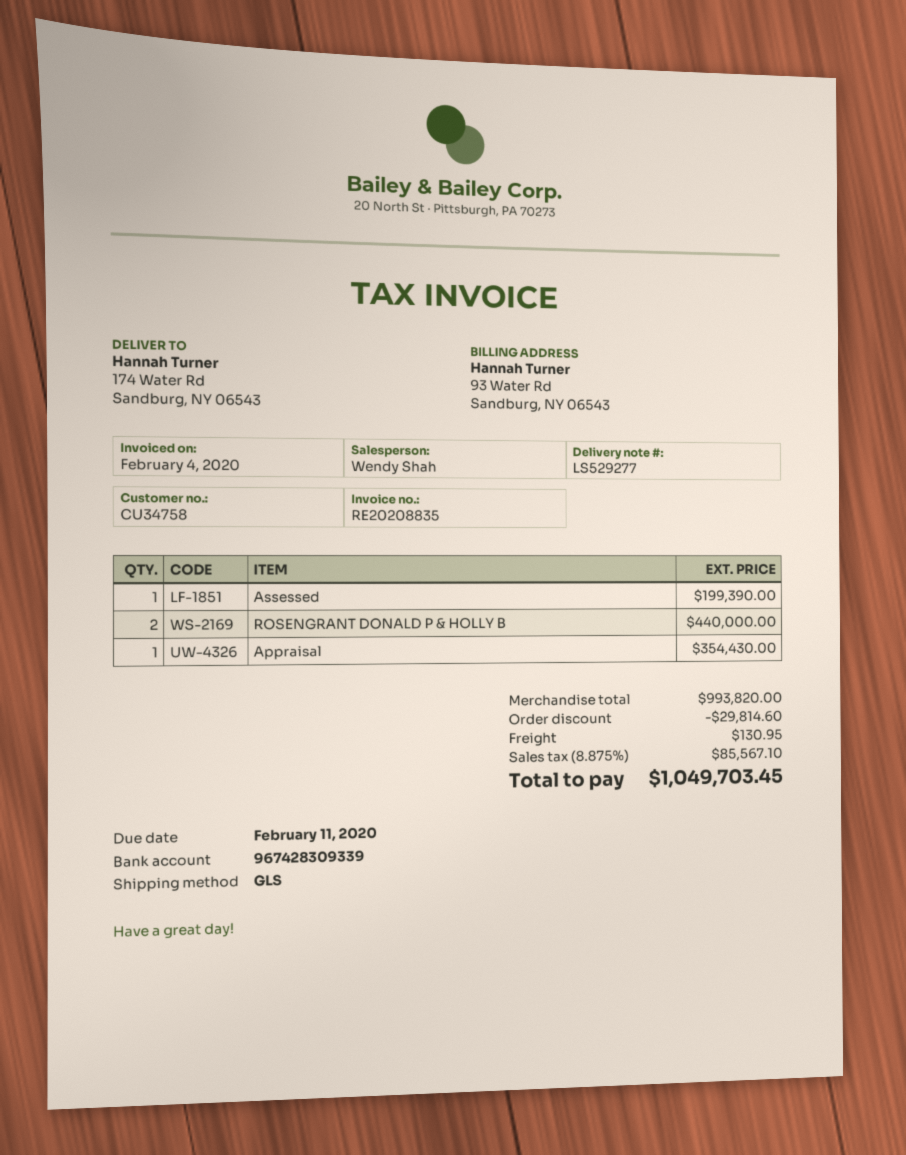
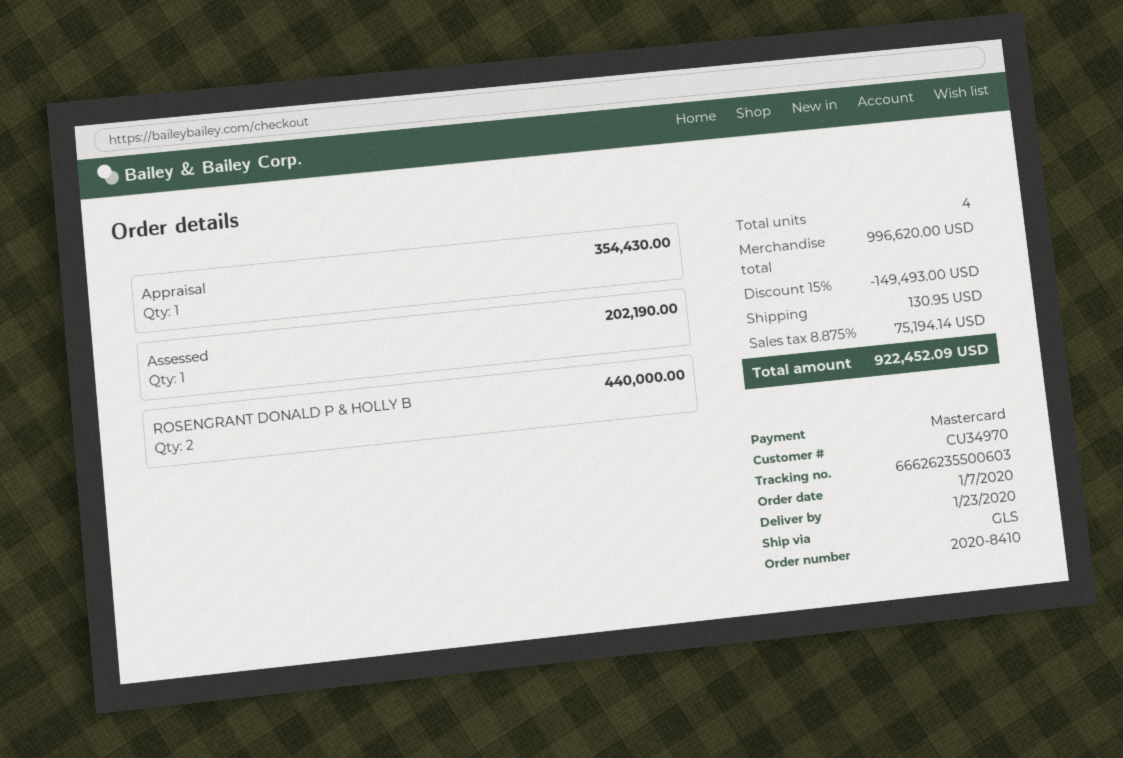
customer number: CU34758 -> CU34970
Assessed: 1 for 199390.00 -> 1 for 202190.00
subtotal: 993820.00 -> 996620.00
discount: 29814.60 -> 149493.00
tax: 8.875% = 85567.10 -> 8.875% = 75194.14
total: 1049703.45 -> 922452.09

